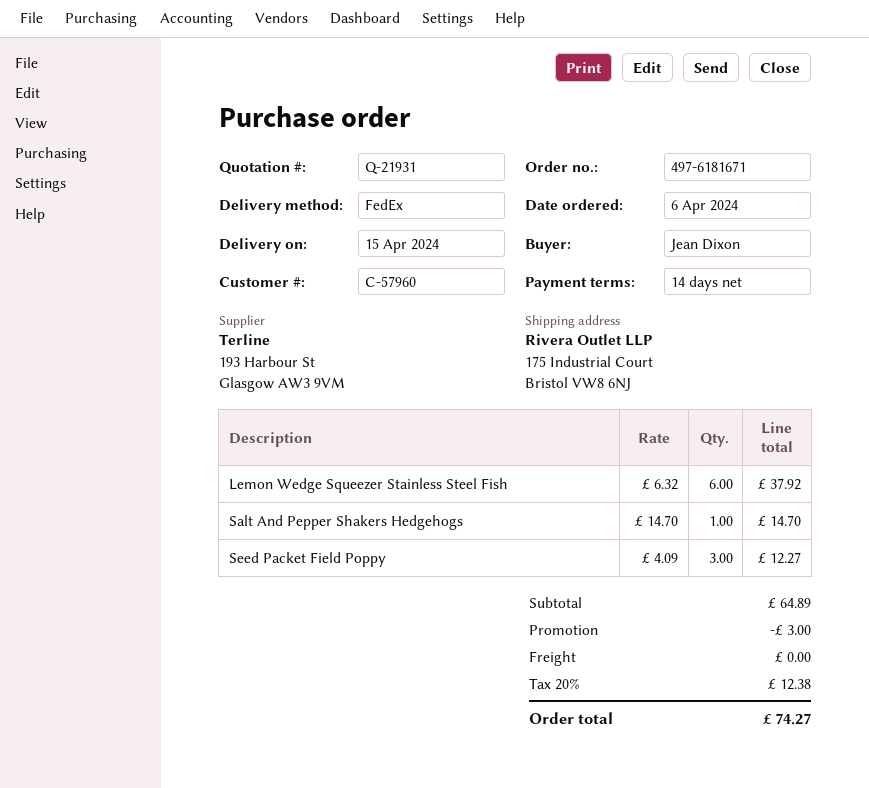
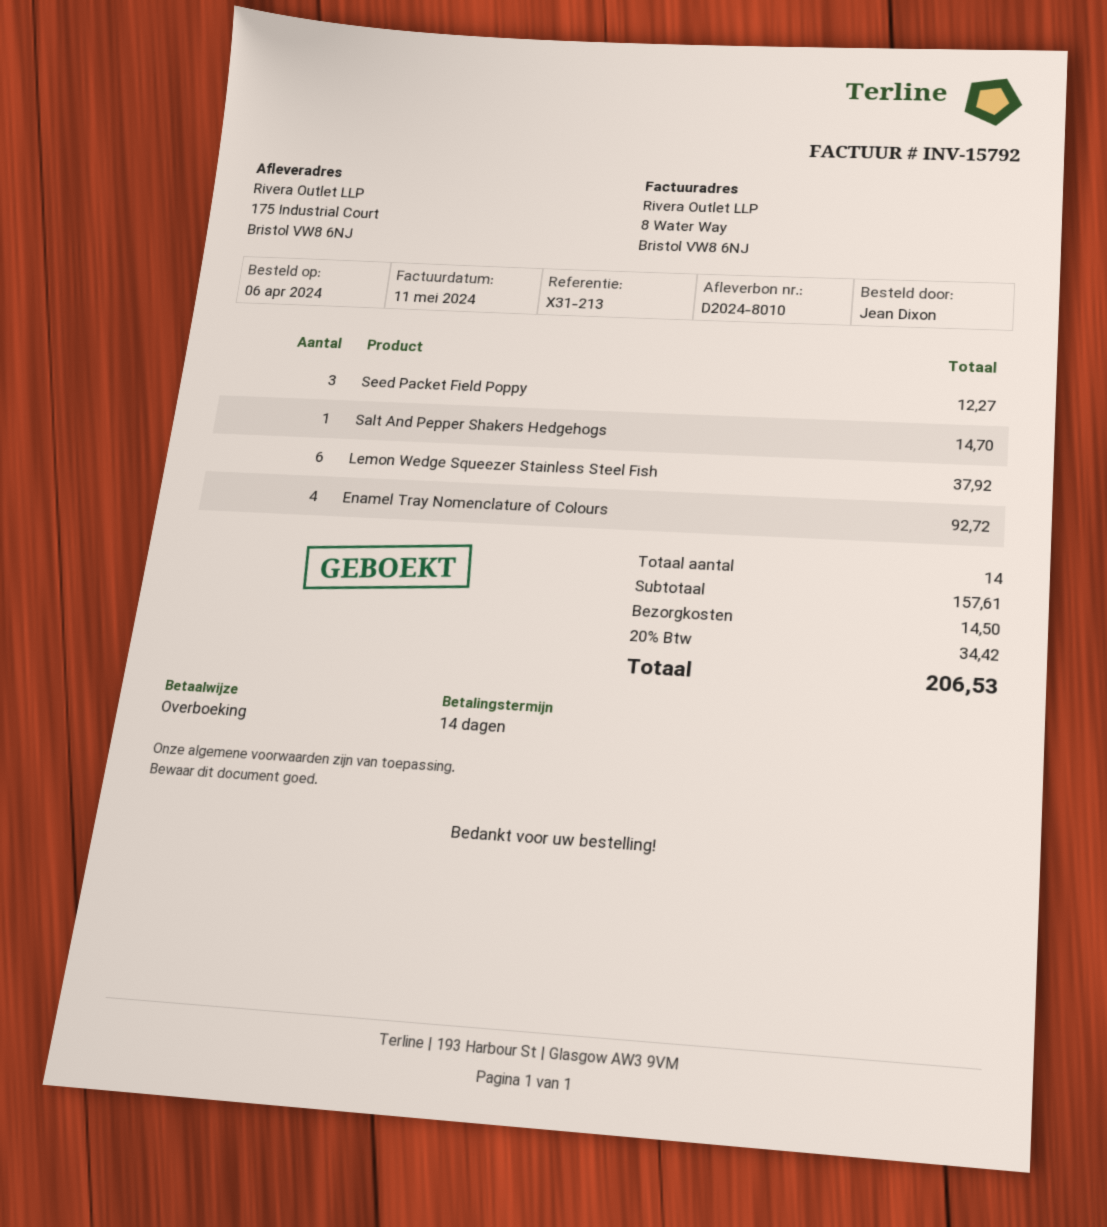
Enamel Tray Nomenclature of Colours: none -> 4 for 92.72
subtotal: 64.89 -> 157.61
discount: 3.00 -> none
shipping: 0.00 -> 14.50
tax: 20% = 12.38 -> 20% = 34.42
total: 74.27 -> 206.53

